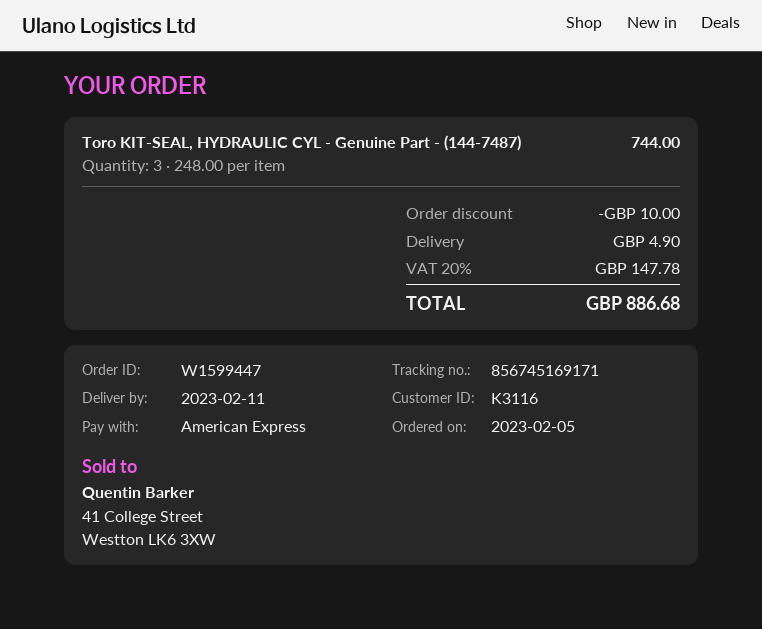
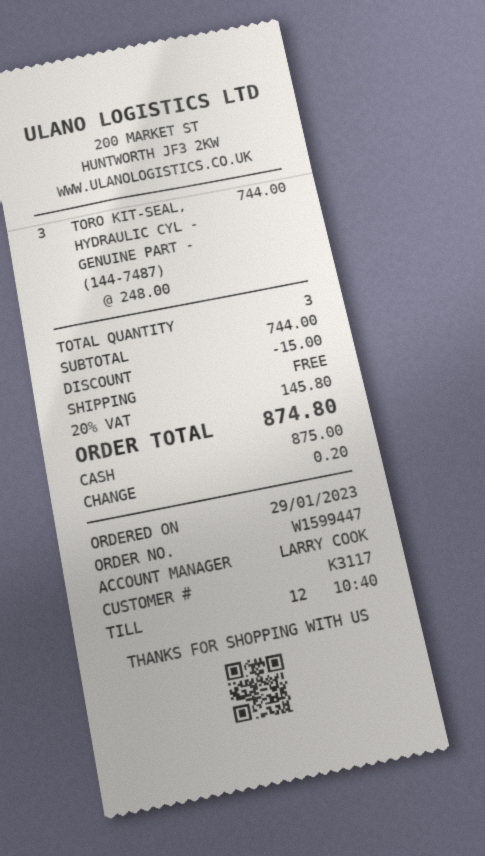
order date: 2023-02-05 -> 2023-01-29
customer number: K3116 -> K3117
payment method: American Express -> cash
discount: 10.00 -> 15.00
shipping: 4.90 -> 0.00
tax: 20% = 147.78 -> 20% = 145.80
total: 886.68 -> 874.80

